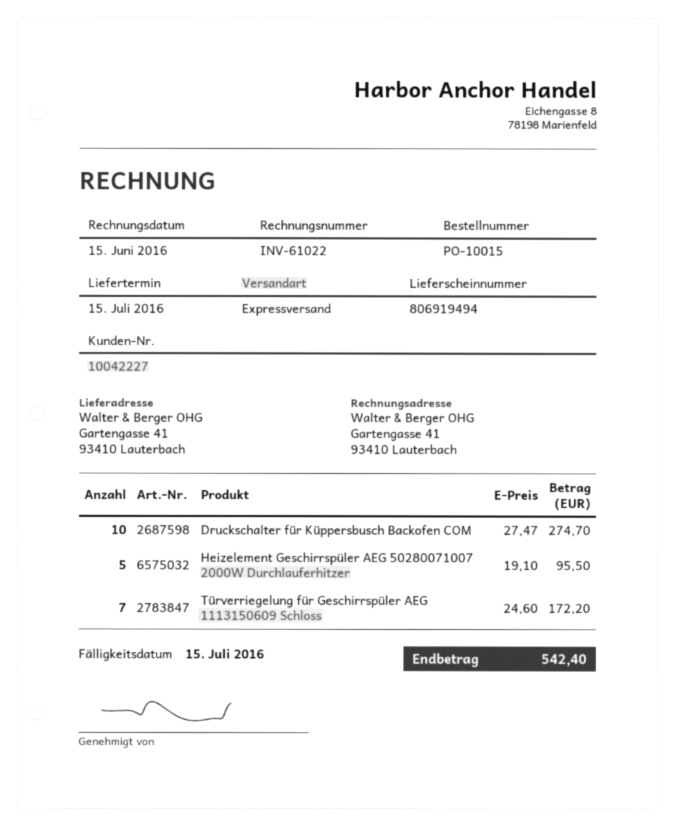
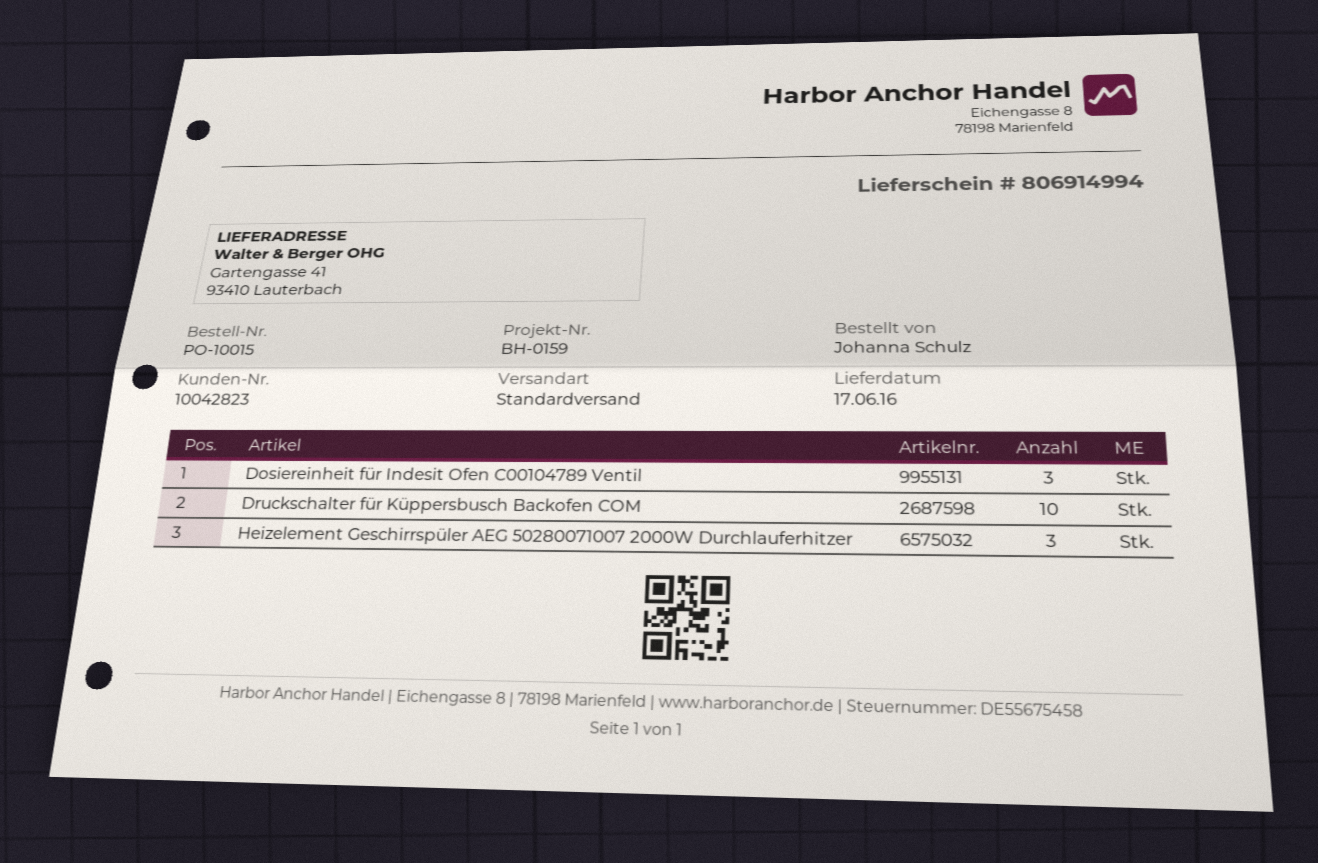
delivery note number: 806919494 -> 806914994
delivery date: 2016-07-15 -> 2016-06-17
customer number: 10042227 -> 10042823
shipping method: express -> standard
Heizelement Geschirrspüler AEG 50280071007 2000W Durchlauferhitzer: 5 -> 3
Türverriegelung für Geschirrspüler AEG 1113150609 Schloss: 7 -> none
Dosiereinheit für Indesit Ofen C00104789 Ventil: none -> 3

